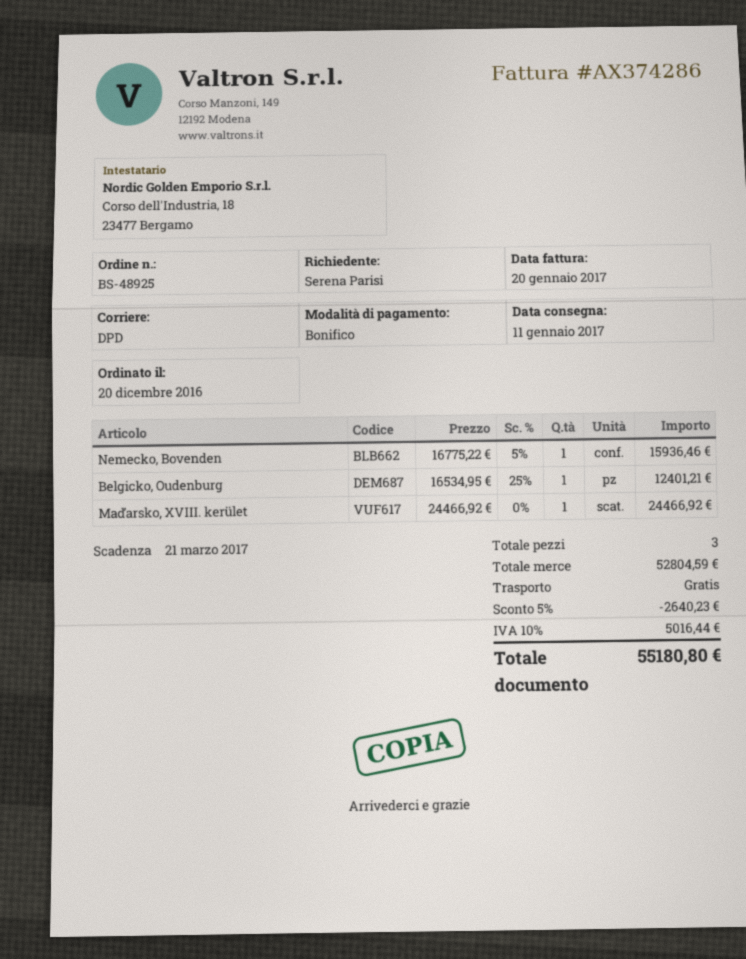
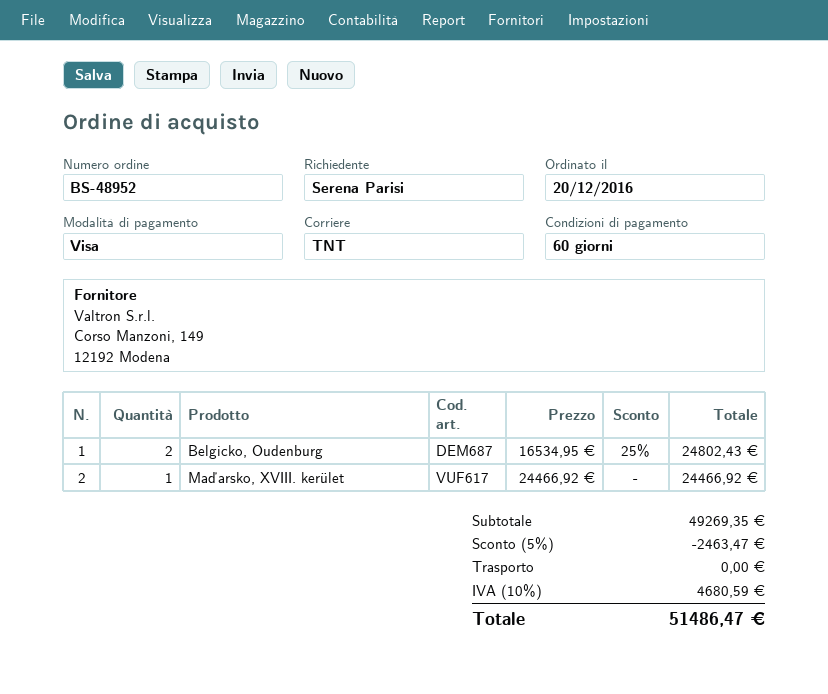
order number: BS-48925 -> BS-48952
payment method: bank transfer -> Visa
shipping method: DPD -> TNT
Nemecko, Bovenden: 1 x 16775.22 - 5% = 15936.46 -> none
Belgicko, Oudenburg: 1 x 16534.95 - 25% = 12401.21 -> 2 x 16534.95 - 25% = 24802.43
subtotal: 52804.59 -> 49269.35
discount: 5% = 2640.23 -> 5% = 2463.47
tax: 10% = 5016.44 -> 10% = 4680.59
total: 55180.80 -> 51486.47

